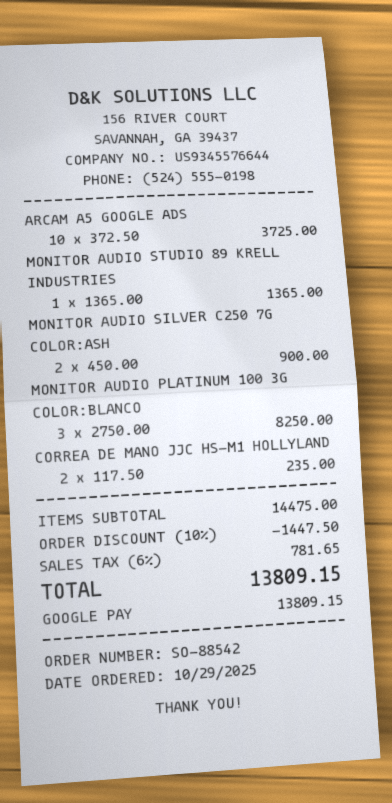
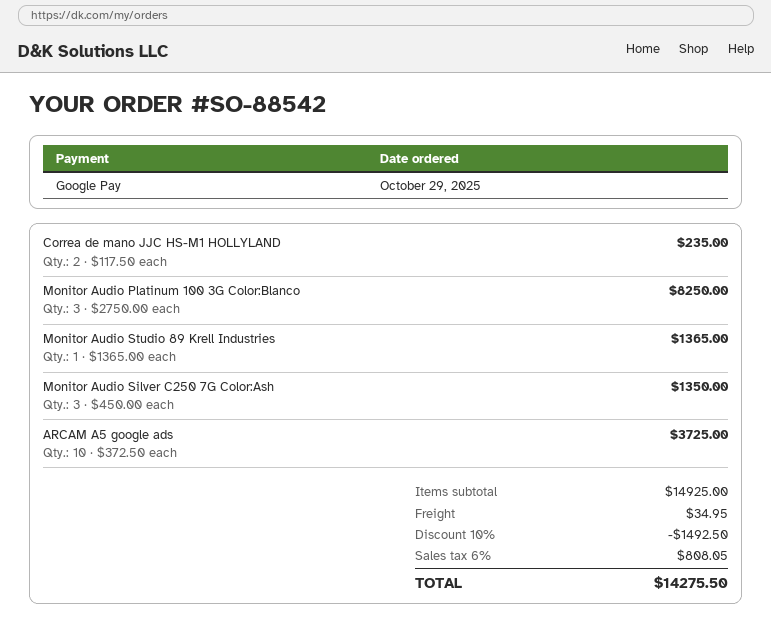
MONITOR AUDIO SILVER C250 7G COLOR:ASH: 2 x 450.00 = 900.00 -> 3 x 450.00 = 1350.00
subtotal: 14475.00 -> 14925.00
discount: 10% = 1447.50 -> 10% = 1492.50
shipping: none -> 34.95
tax: 6% = 781.65 -> 6% = 808.05
total: 13809.15 -> 14275.50

